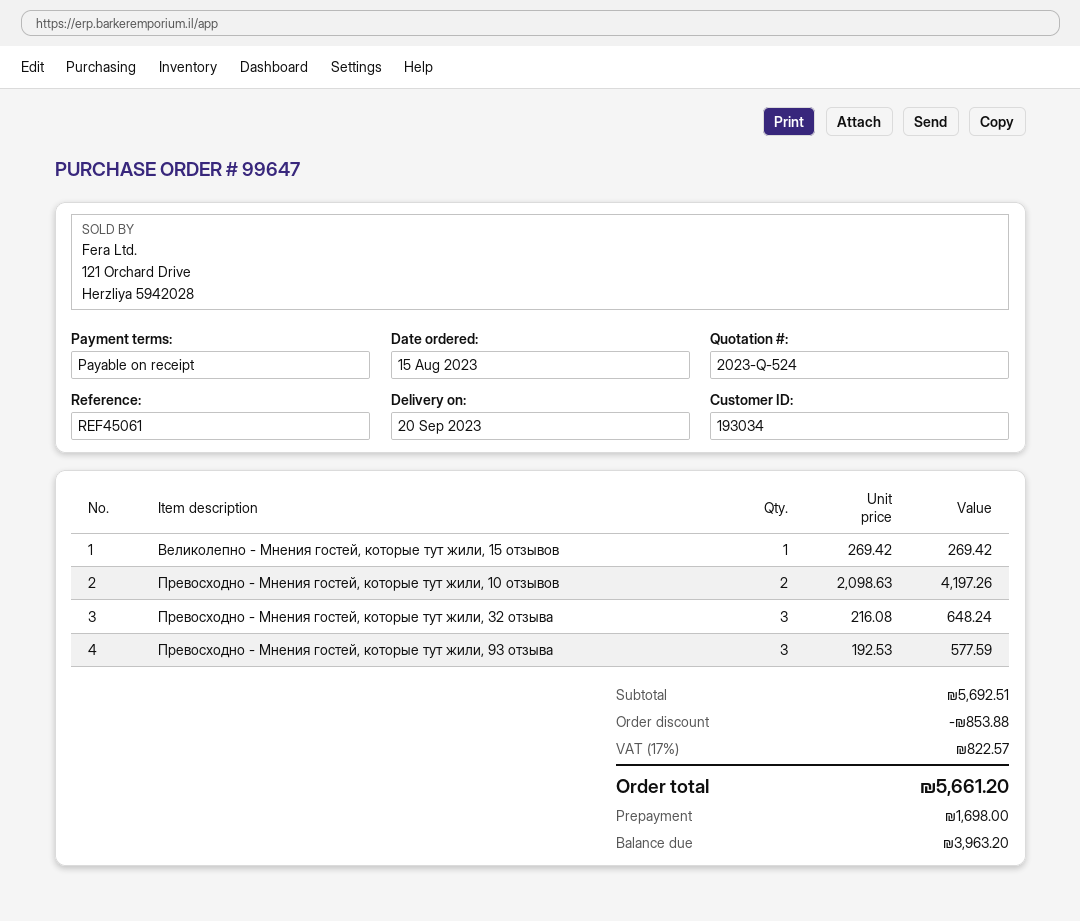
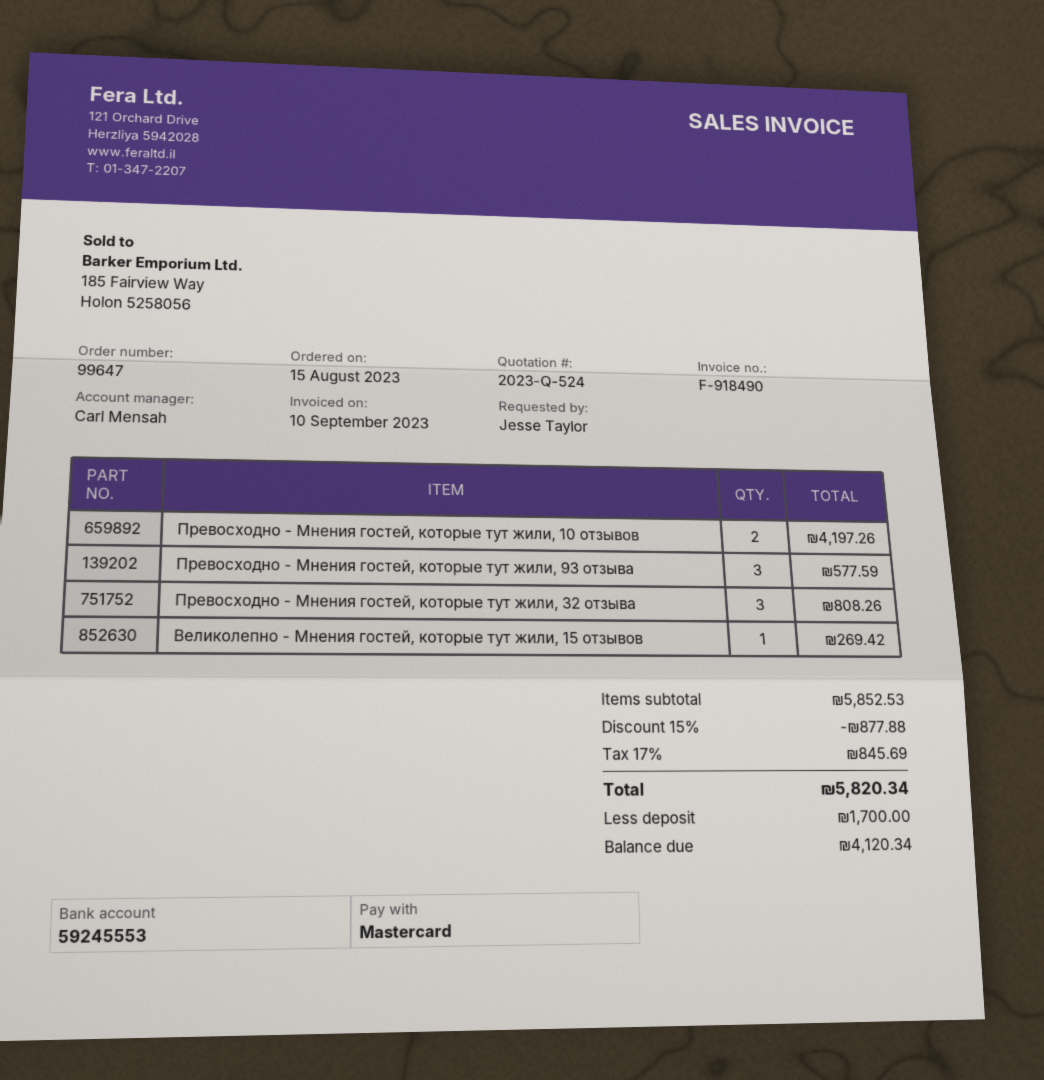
Превосходно - Мнения гостей, которые тут жили, 32 отзыва: 3 for 648.24 -> 3 for 808.26
subtotal: 5692.51 -> 5852.53
discount: 853.88 -> 877.88
tax: 17% = 822.57 -> 17% = 845.69
total: 5661.20 -> 5820.34
deposit: 1698.00 -> 1700.00
balance: 3963.20 -> 4120.34

